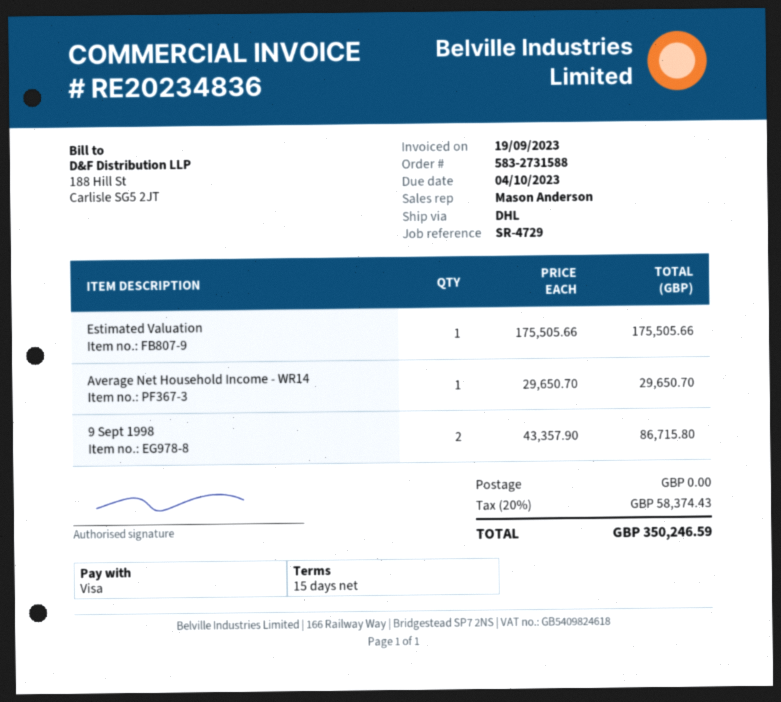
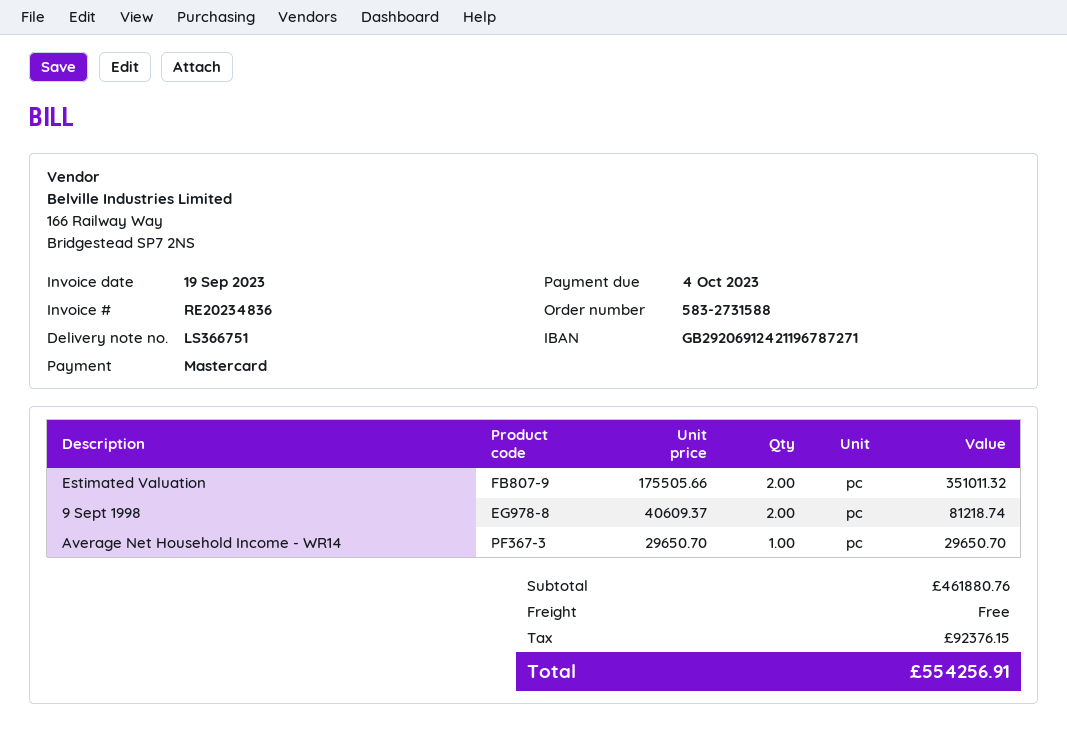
payment method: Visa -> Mastercard
Estimated Valuation: 1 x 175505.66 = 175505.66 -> 2 x 175505.66 = 351011.32
9 Sept 1998: 2 x 43357.90 = 86715.80 -> 2 x 40609.37 = 81218.74
tax: 58374.43 -> 92376.15
total: 350246.59 -> 554256.91

